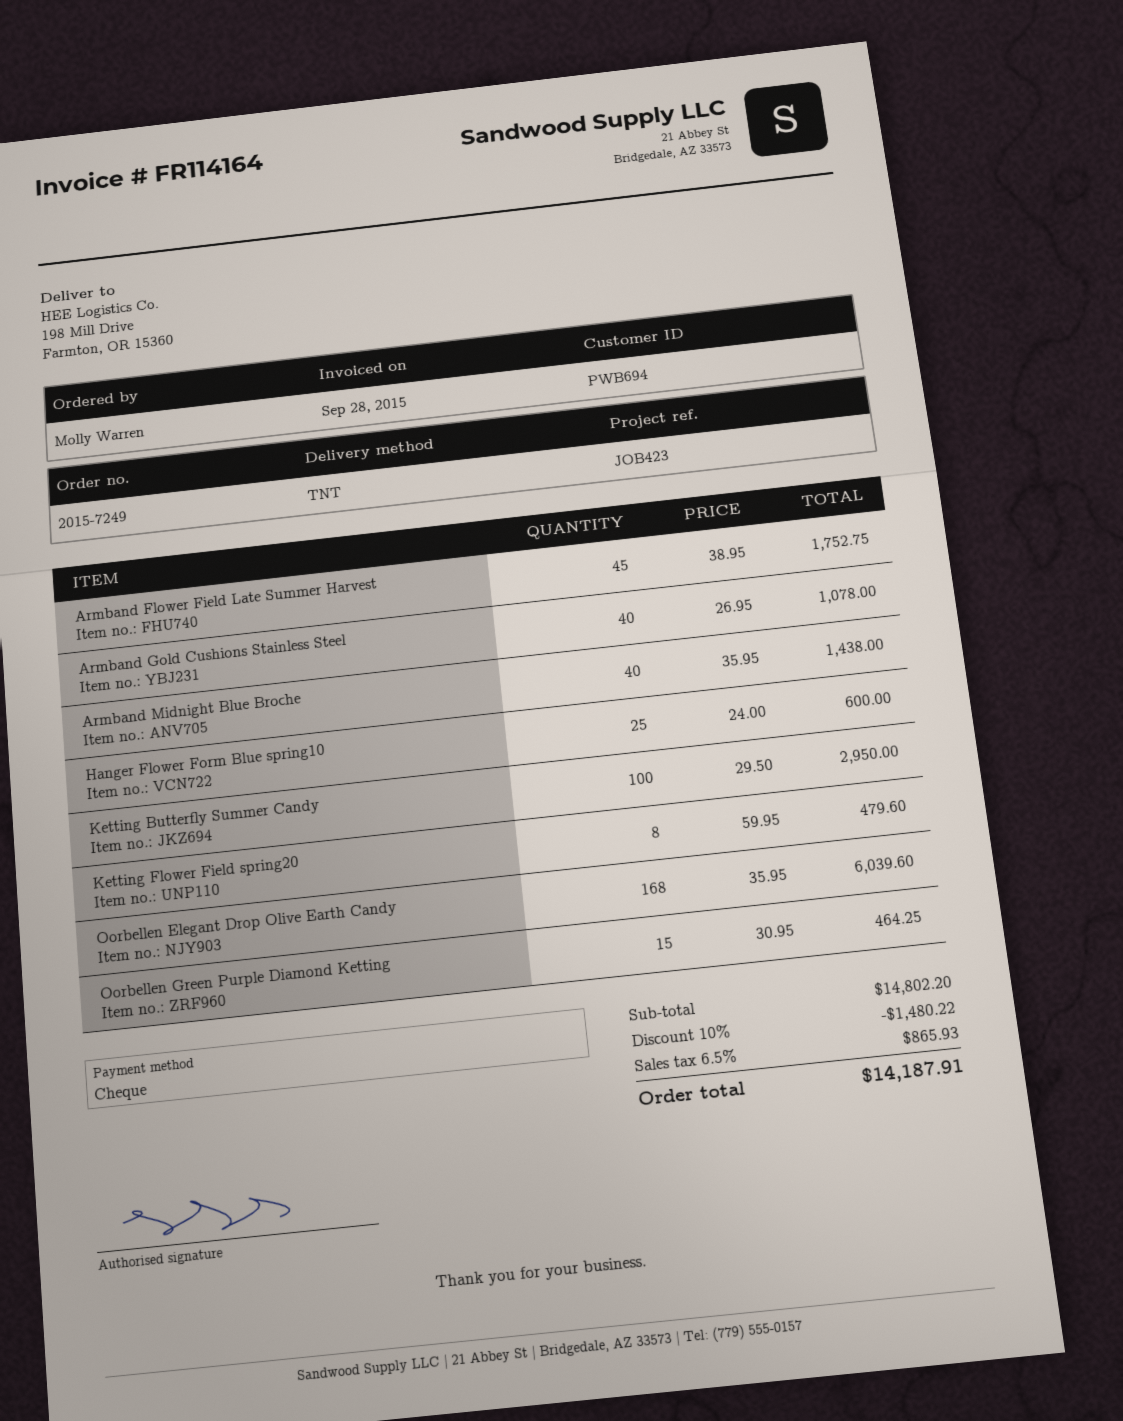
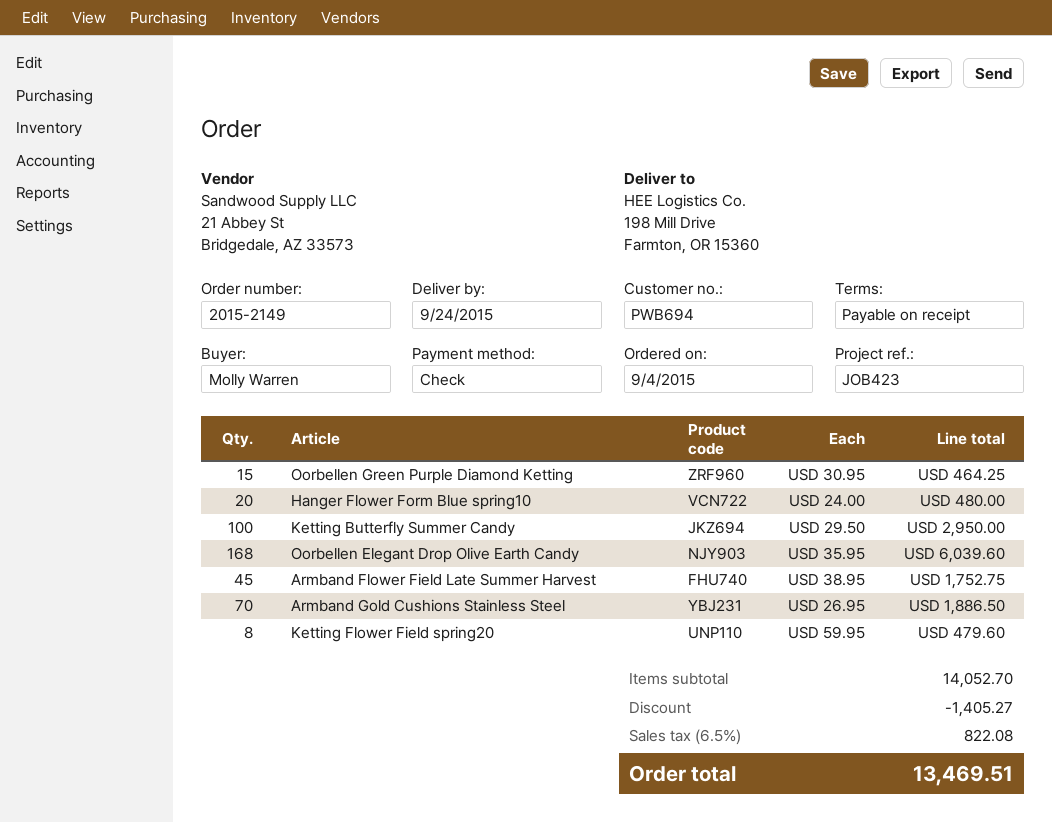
order number: 2015-7249 -> 2015-2149
Armband Gold Cushions Stainless Steel: 40 x 26.95 = 1078.00 -> 70 x 26.95 = 1886.50
Armband Midnight Blue Broche: 40 x 35.95 = 1438.00 -> none
Hanger Flower Form Blue spring10: 25 x 24.00 = 600.00 -> 20 x 24.00 = 480.00
subtotal: 14802.20 -> 14052.70
discount: 1480.22 -> 1405.27
tax: 6.5% = 865.93 -> 6.5% = 822.08
total: 14187.91 -> 13469.51

